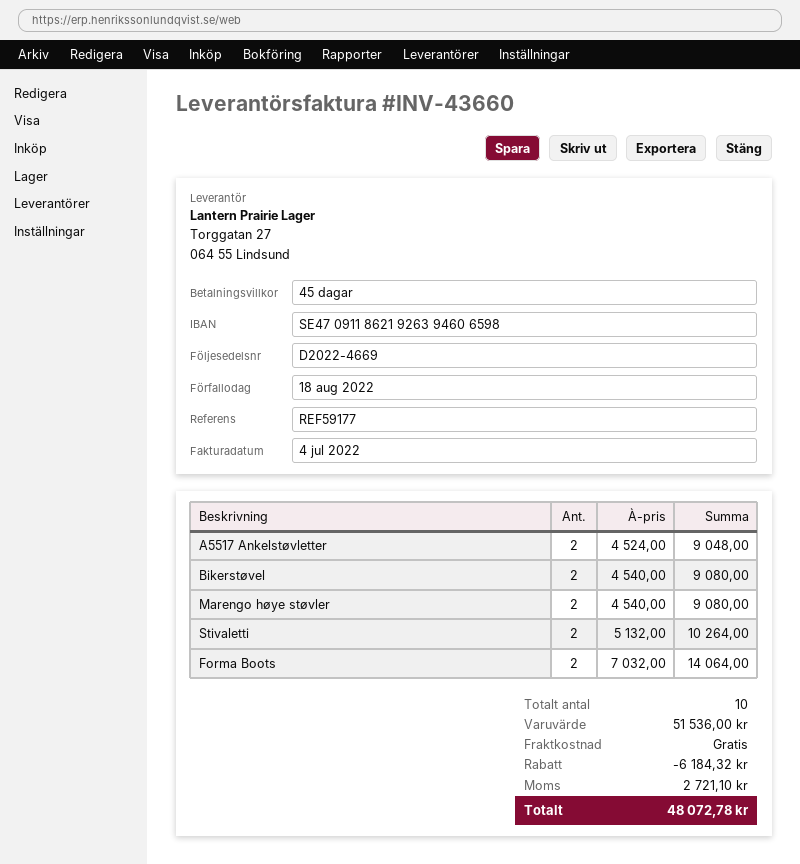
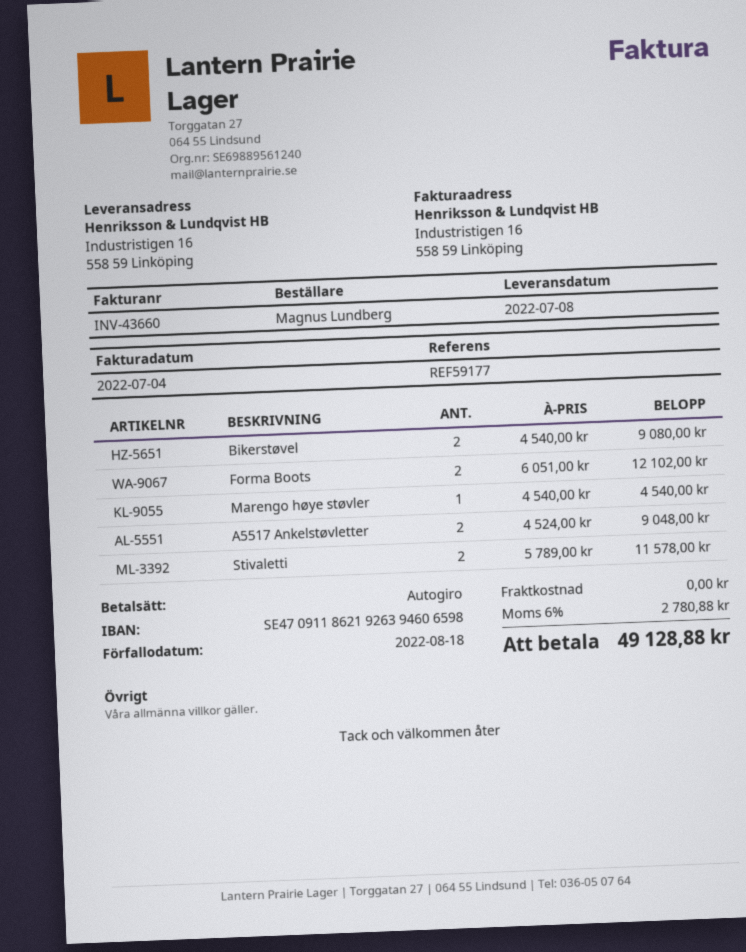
Marengo høye støvler: 2 x 4540.00 = 9080.00 -> 1 x 4540.00 = 4540.00
Stivaletti: 2 x 5132.00 = 10264.00 -> 2 x 5789.00 = 11578.00
Forma Boots: 2 x 7032.00 = 14064.00 -> 2 x 6051.00 = 12102.00
discount: 6184.32 -> none
tax: 2721.10 -> 2780.88
total: 48072.78 -> 49128.88

